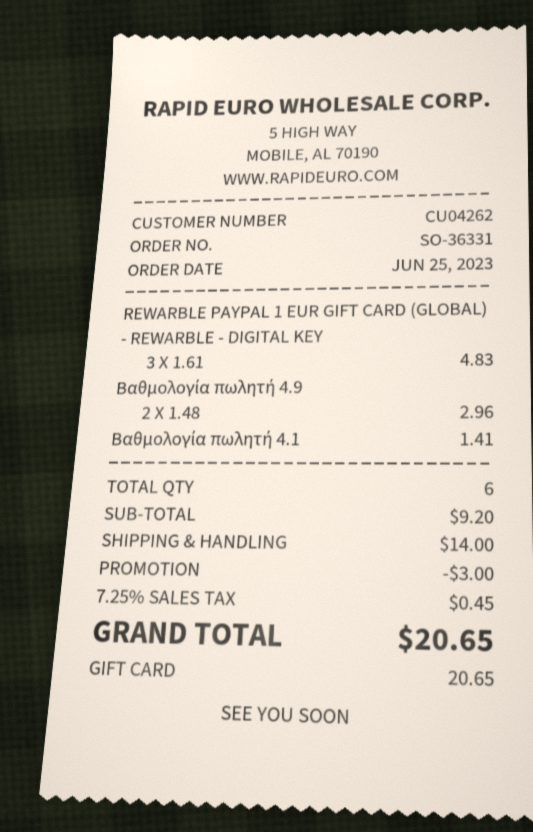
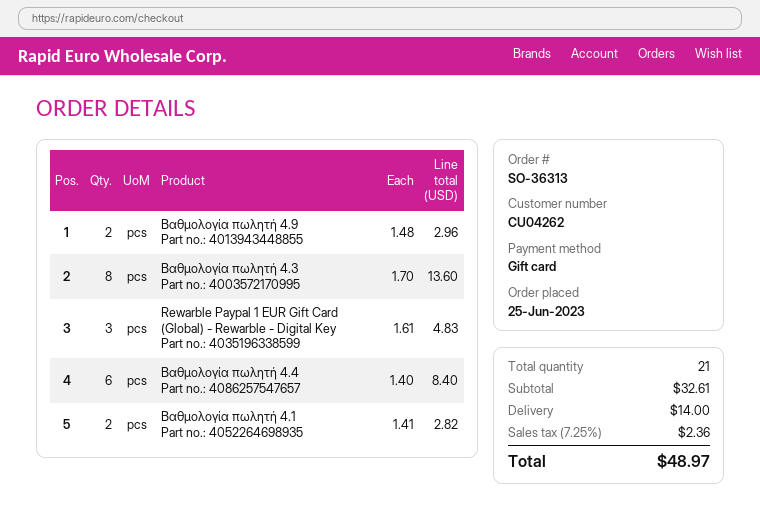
order number: SO-36331 -> SO-36313
Βαθμολογία πωλητή 4.1: 1 x 1.41 = 1.41 -> 2 x 1.41 = 2.82
Βαθμολογία πωλητή 4.3: none -> 8 x 1.70 = 13.60
Βαθμολογία πωλητή 4.4: none -> 6 x 1.40 = 8.40
total quantity: 6 -> 21
subtotal: 9.20 -> 32.61
discount: 3.00 -> none
tax: 7.25% = 0.45 -> 7.25% = 2.36
total: 20.65 -> 48.97

